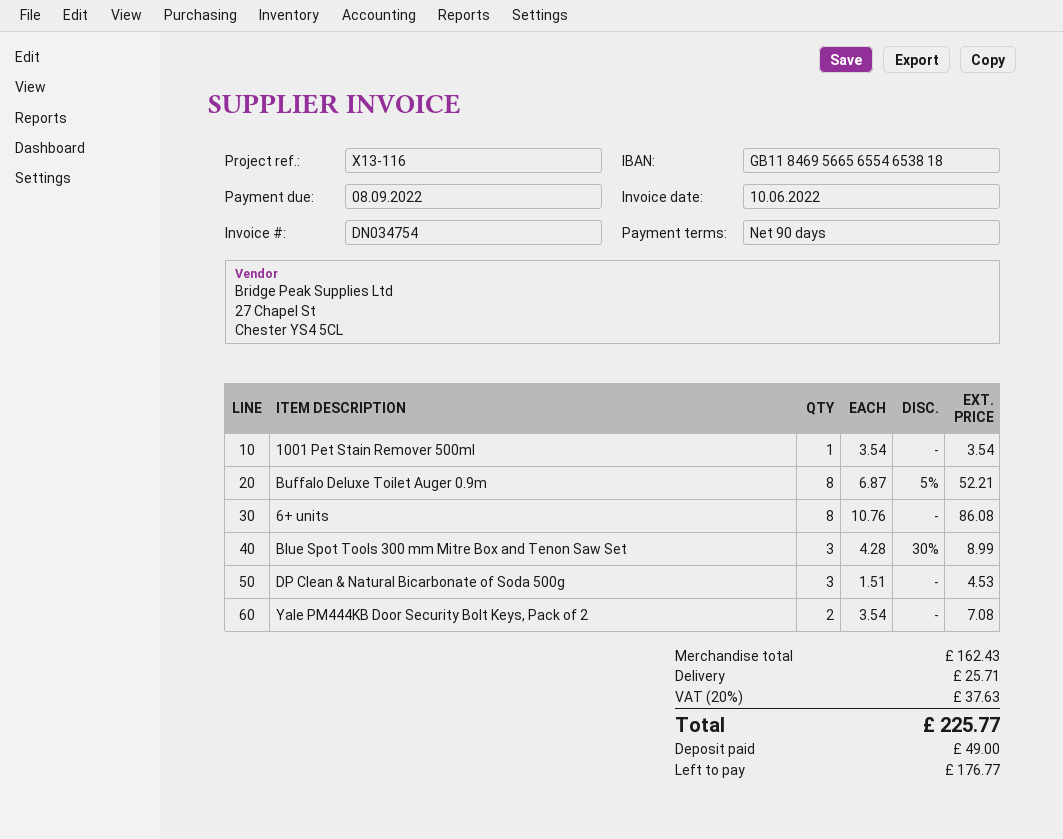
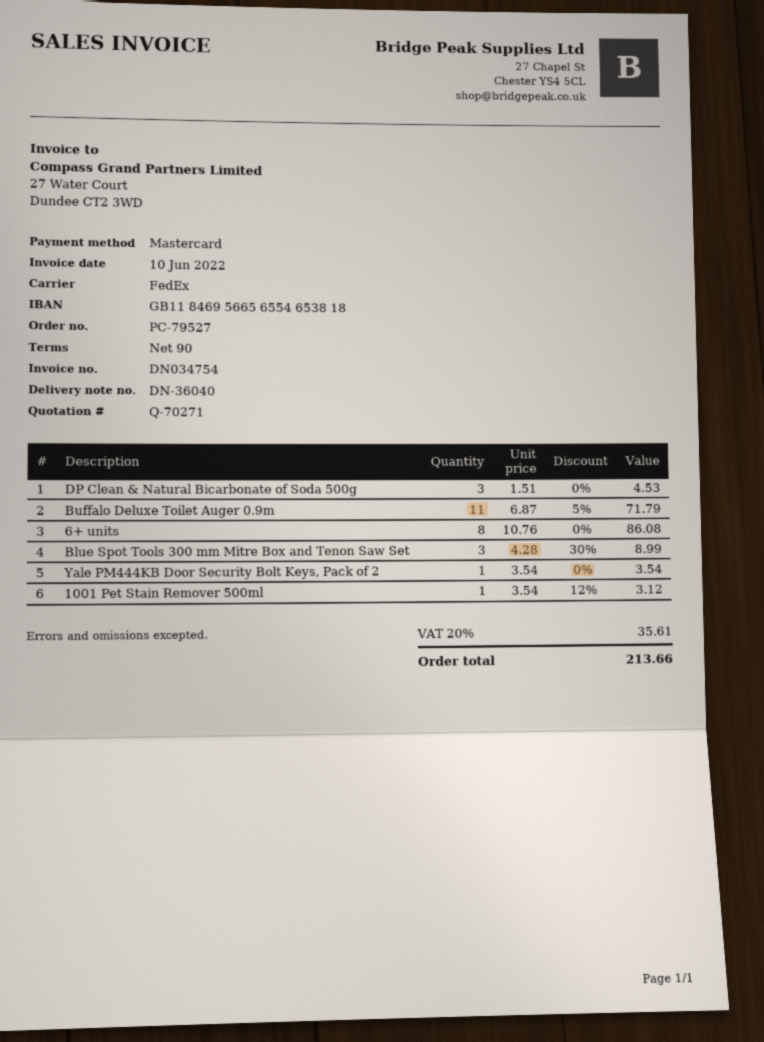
1001 Pet Stain Remover 500ml: 1 x 3.54 = 3.54 -> 1 x 3.54 - 12% = 3.12
Buffalo Deluxe Toilet Auger 0.9m: 8 x 6.87 - 5% = 52.21 -> 11 x 6.87 - 5% = 71.79
Yale PM444KB Door Security Bolt Keys, Pack of 2: 2 x 3.54 = 7.08 -> 1 x 3.54 = 3.54
shipping: 25.71 -> none
tax: 20% = 37.63 -> 20% = 35.61
total: 225.77 -> 213.66

